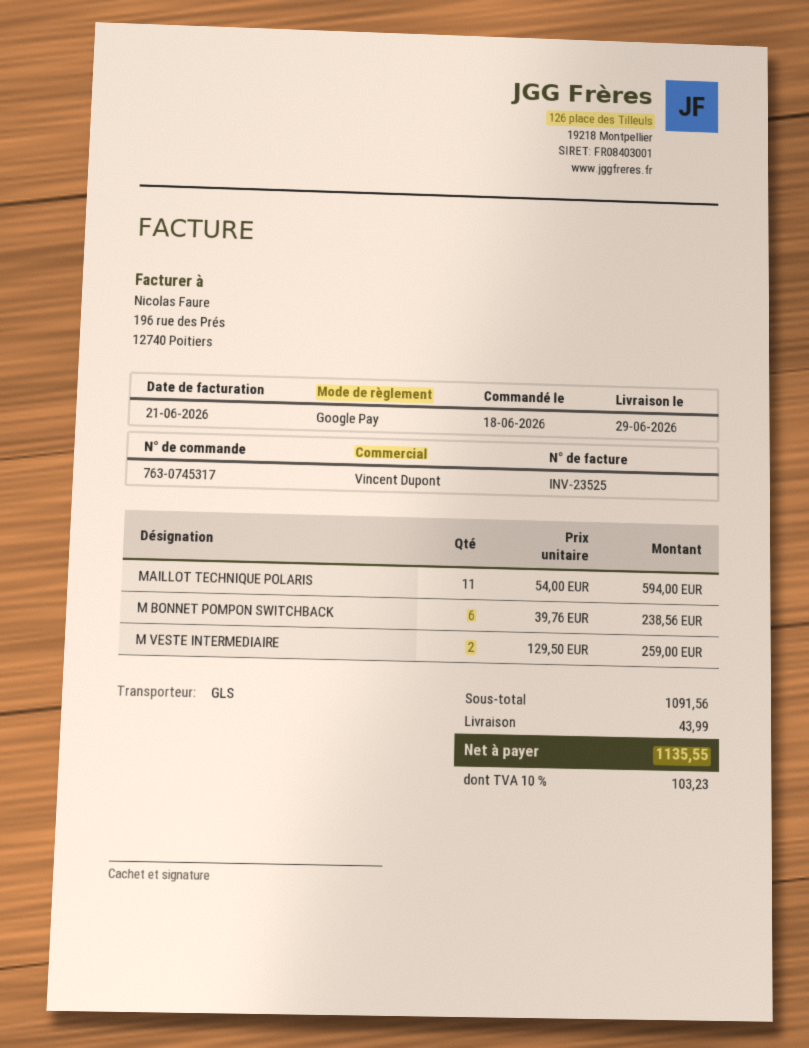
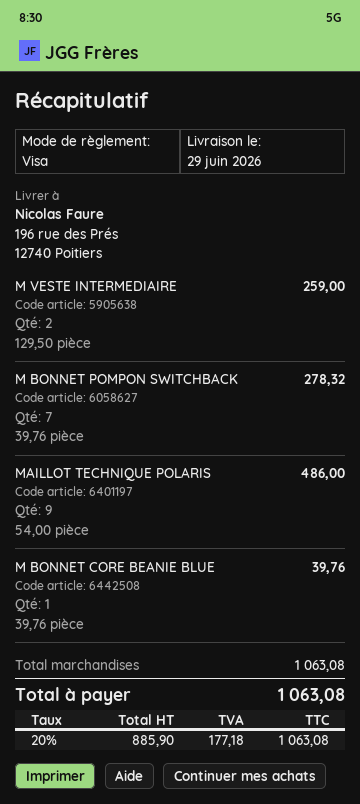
payment method: Google Pay -> Visa
MAILLOT TECHNIQUE POLARIS: 11 x 54.00 = 594.00 -> 9 x 54.00 = 486.00
M BONNET POMPON SWITCHBACK: 6 x 39.76 = 238.56 -> 7 x 39.76 = 278.32
M BONNET CORE BEANIE BLUE: none -> 1 x 39.76 = 39.76
subtotal: 1091.56 -> 1063.08
shipping: 43.99 -> none
tax: 10% = 103.23 -> 20% = 177.18
total: 1135.55 -> 1063.08

